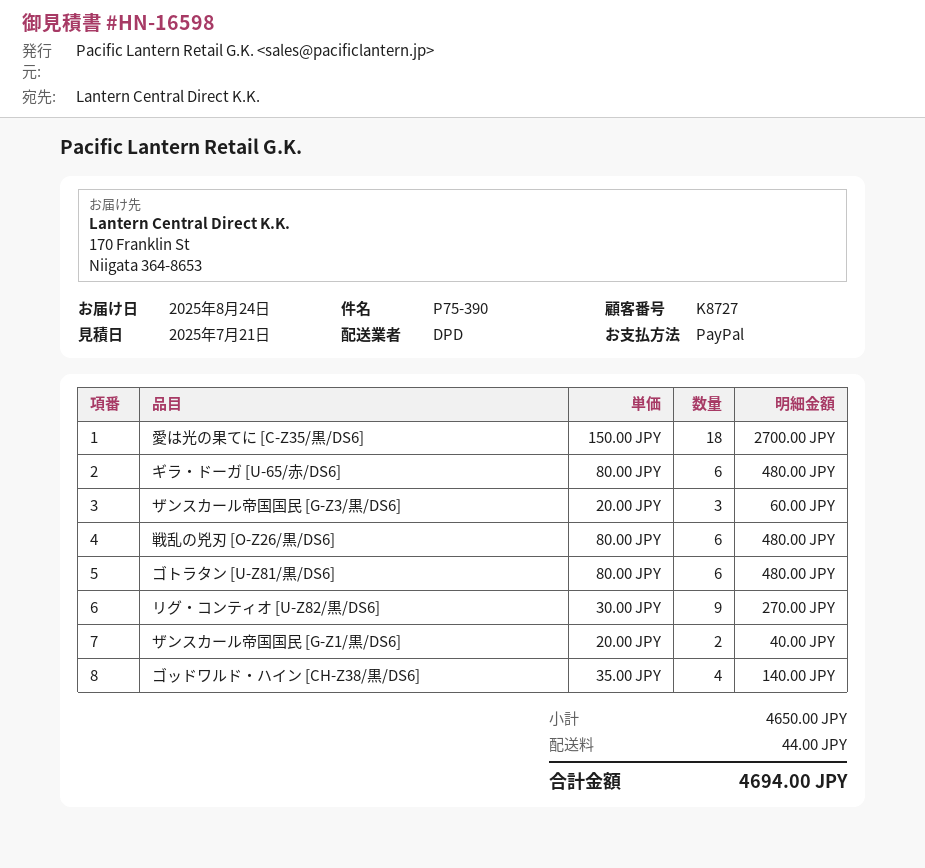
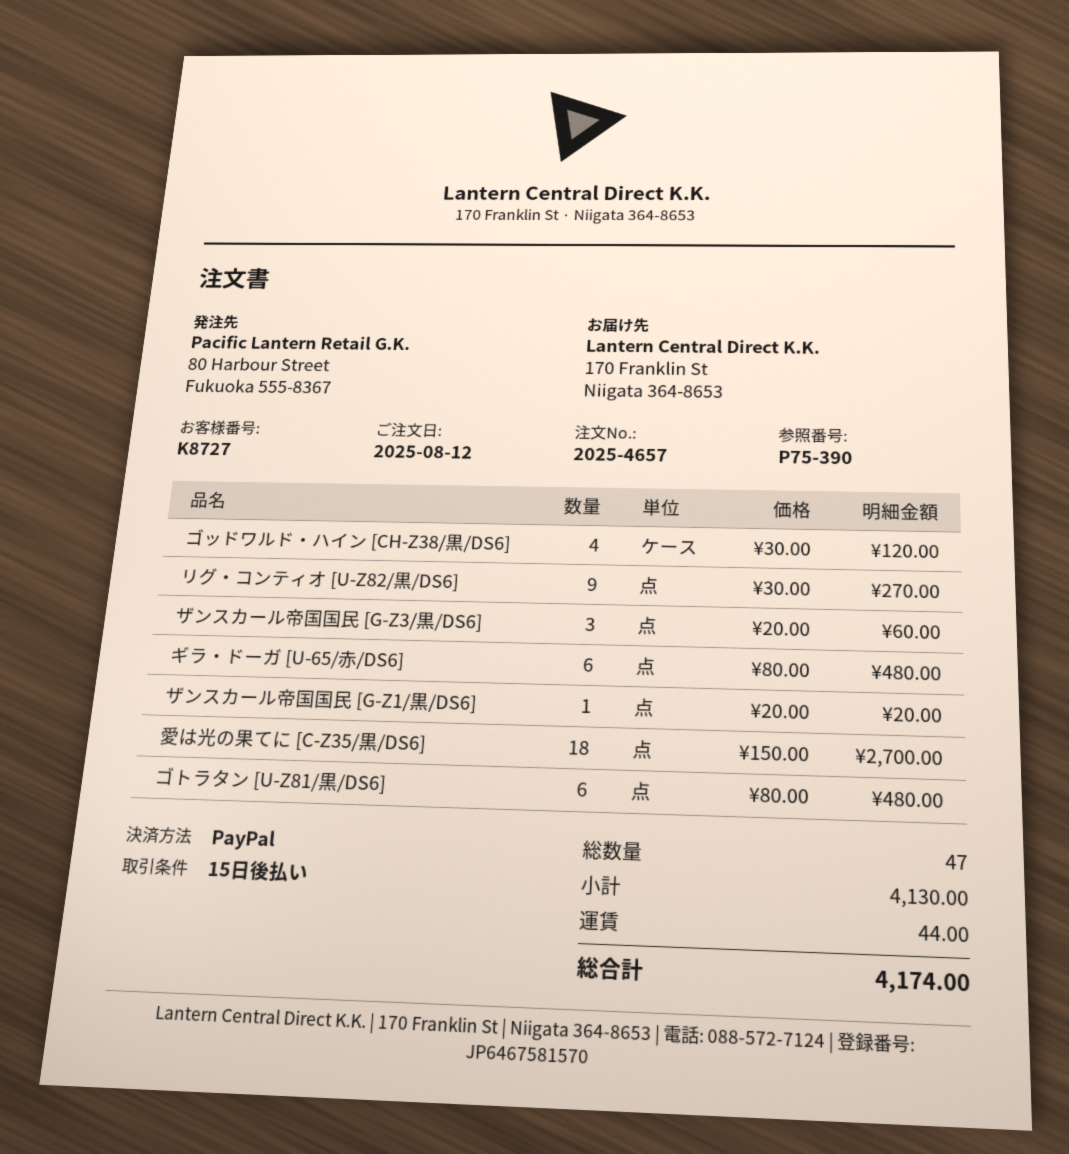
戦乱の兇刃 [O-Z26/黒/DS6]: 6 x 80.00 = 480.00 -> none
ザンスカール帝国国民 [G-Z1/黒/DS6]: 2 x 20.00 = 40.00 -> 1 x 20.00 = 20.00
ゴッドワルド・ハイン [CH-Z38/黒/DS6]: 4 x 35.00 = 140.00 -> 4 x 30.00 = 120.00
subtotal: 4650.00 -> 4130.00
total: 4694.00 -> 4174.00

